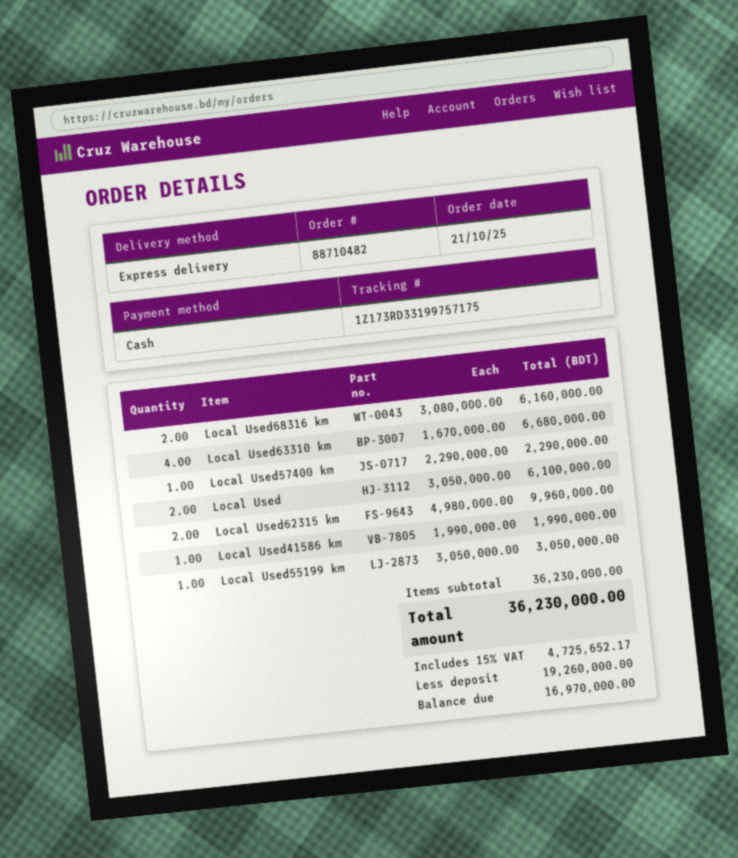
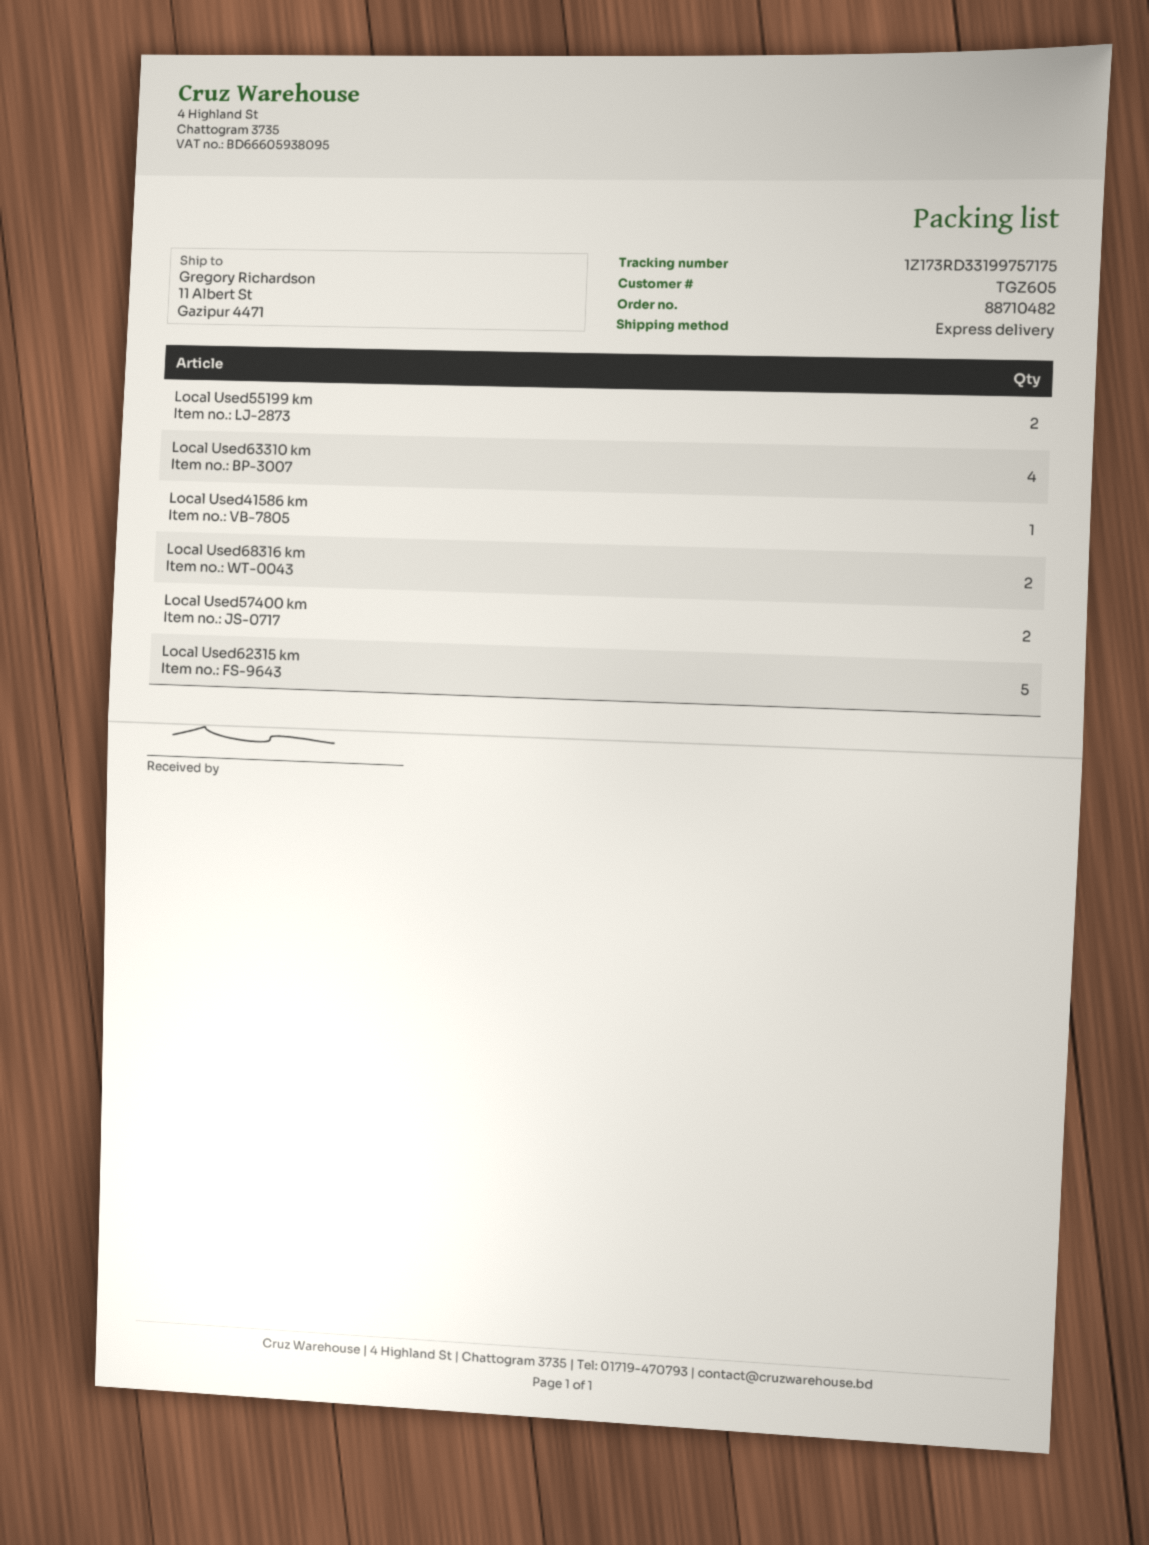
Local Used57400 km: 1 -> 2
Local Used: 2 -> none
Local Used62315 km: 2 -> 5
Local Used55199 km: 1 -> 2

